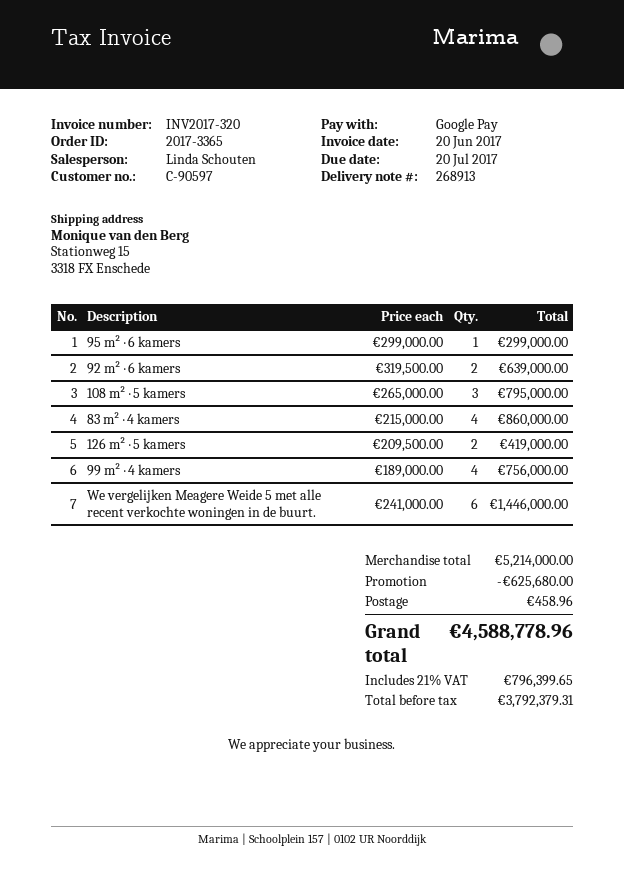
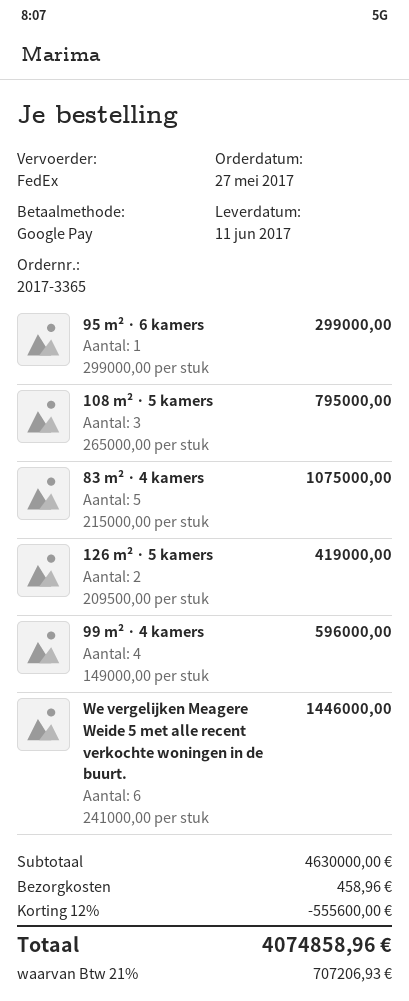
92 m² · 6 kamers: 2 x 319500.00 = 639000.00 -> none
83 m² · 4 kamers: 4 x 215000.00 = 860000.00 -> 5 x 215000.00 = 1075000.00
99 m² · 4 kamers: 4 x 189000.00 = 756000.00 -> 4 x 149000.00 = 596000.00
subtotal: 5214000.00 -> 4630000.00
discount: 625680.00 -> 555600.00
tax: 21% = 796399.65 -> 21% = 707206.93
total: 4588778.96 -> 4074858.96

